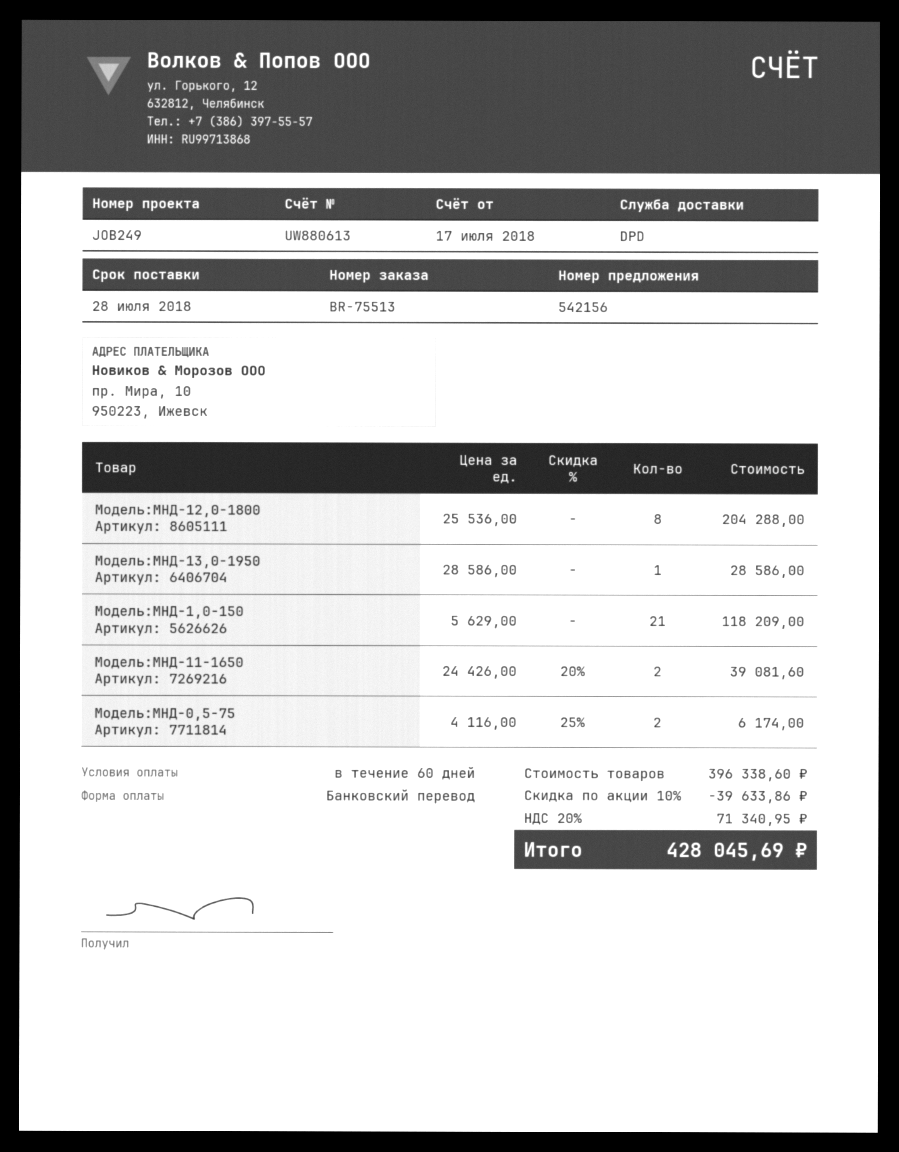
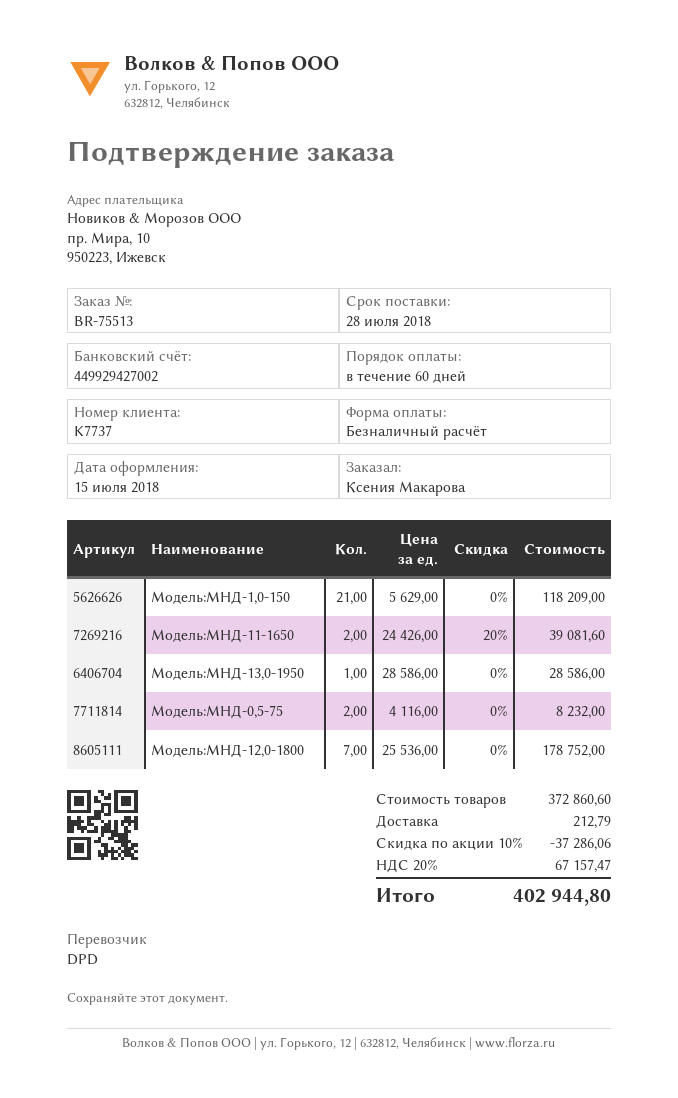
Модель:МНД-12,0-1800: 8 x 25536.00 = 204288.00 -> 7 x 25536.00 = 178752.00
Модель:МНД-0,5-75: 2 x 4116.00 - 25% = 6174.00 -> 2 x 4116.00 = 8232.00
subtotal: 396338.60 -> 372860.60
discount: 10% = 39633.86 -> 10% = 37286.06
shipping: none -> 212.79
tax: 20% = 71340.95 -> 20% = 67157.47
total: 428045.69 -> 402944.80

